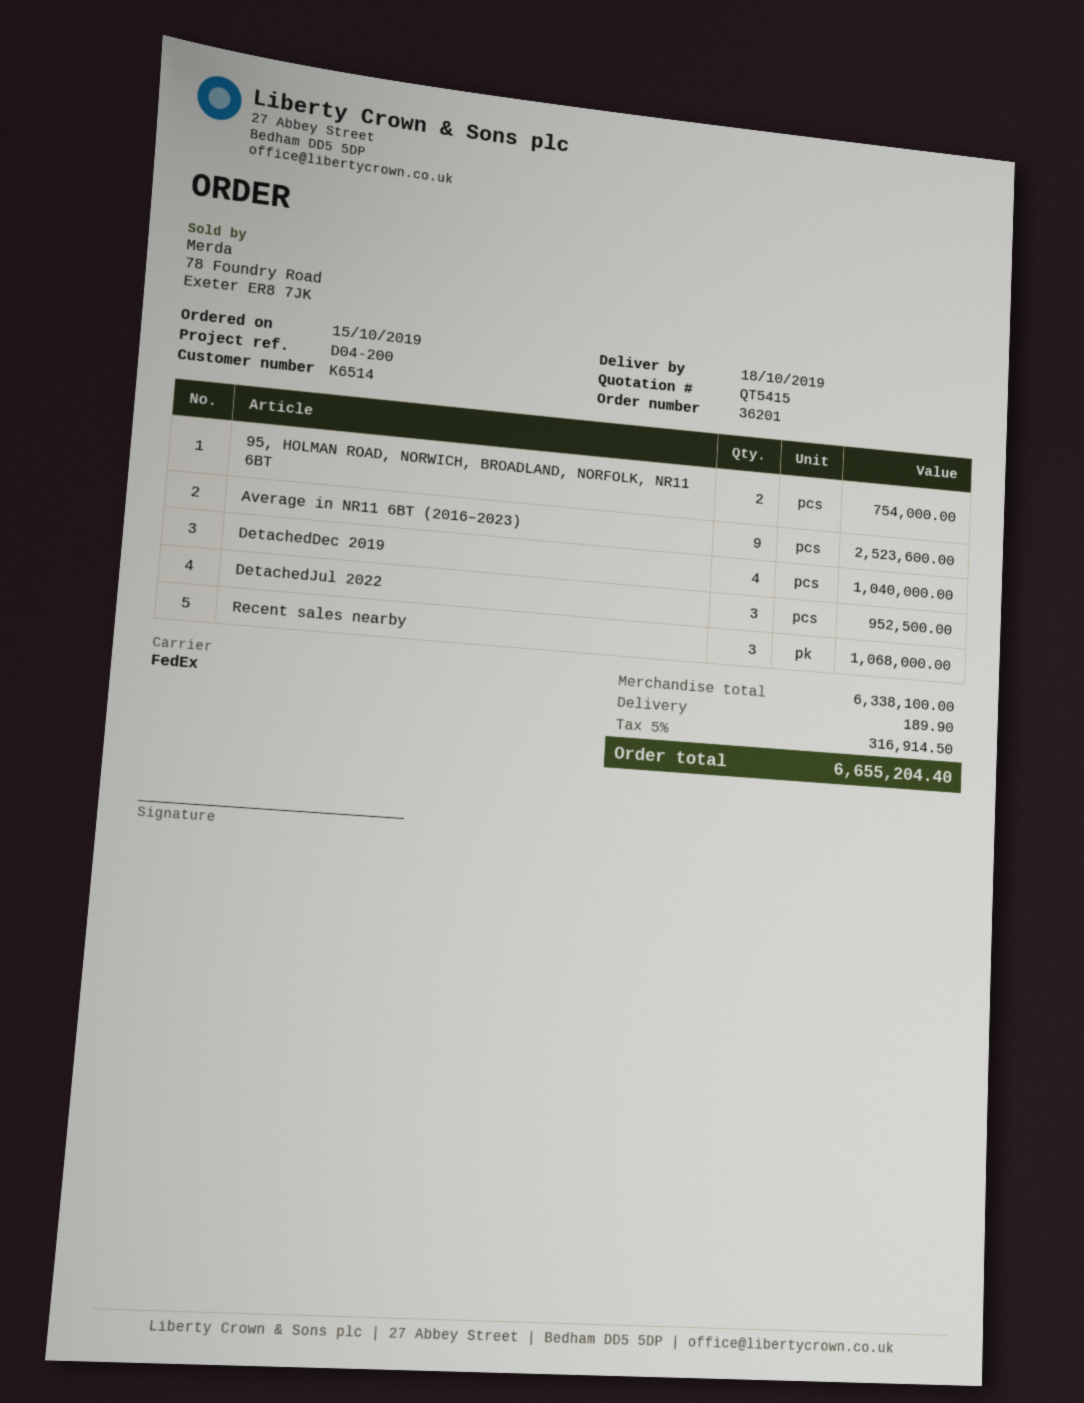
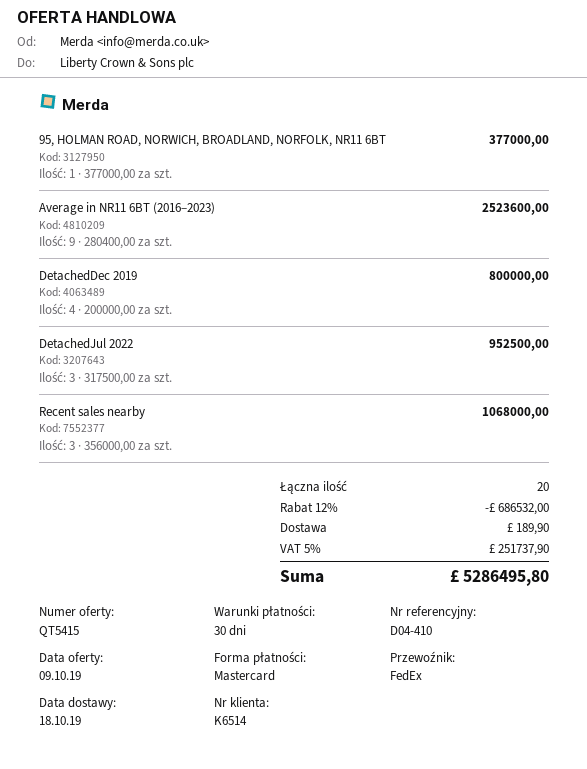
reference: D04-200 -> D04-410
95, HOLMAN ROAD, NORWICH, BROADLAND, NORFOLK, NR11 6BT: 2 for 754000.00 -> 1 for 377000.00
DetachedDec 2019: 4 for 1040000.00 -> 4 for 800000.00
discount: none -> 12% = 686532.00
tax: 5% = 316914.50 -> 5% = 251737.90
total: 6655204.40 -> 5286495.80

